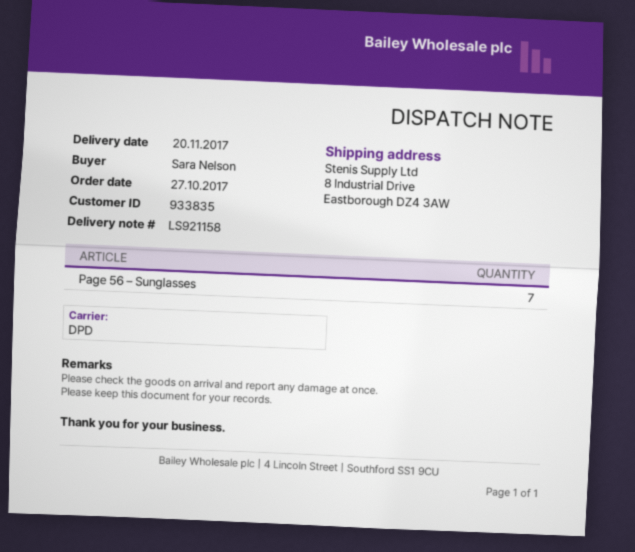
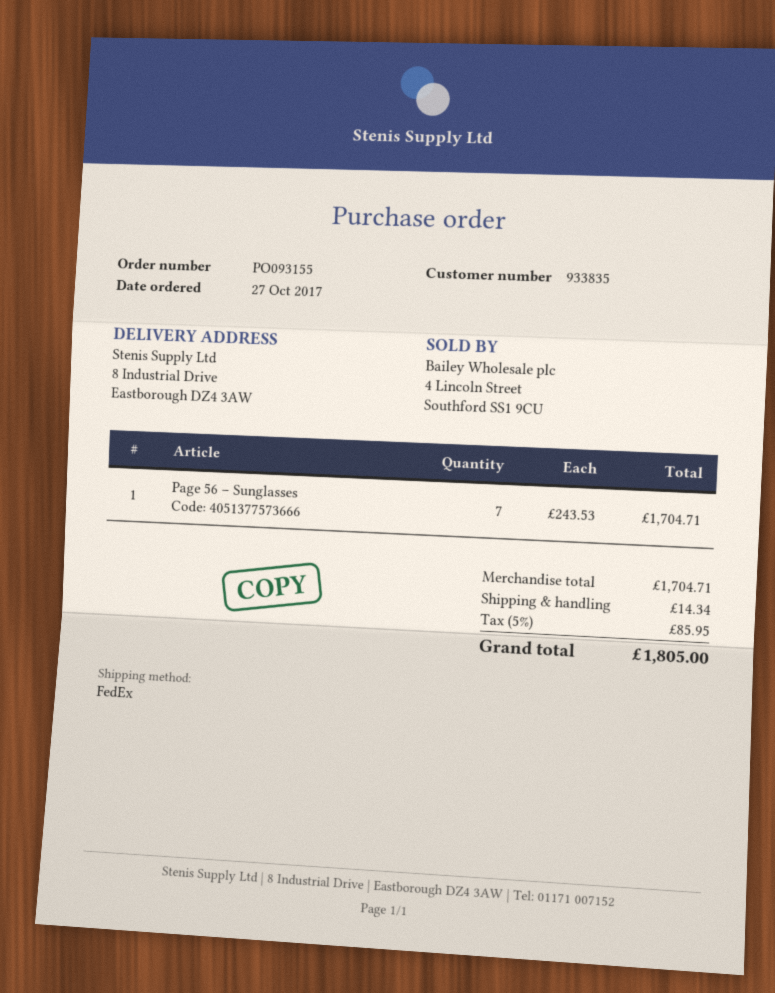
shipping method: DPD -> FedEx

